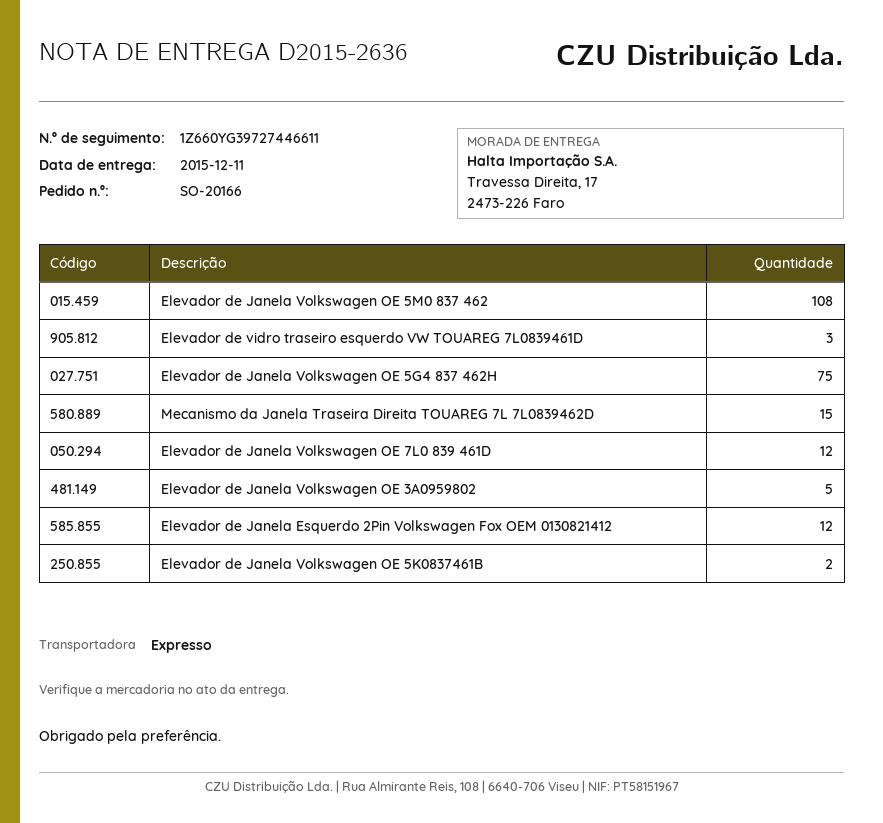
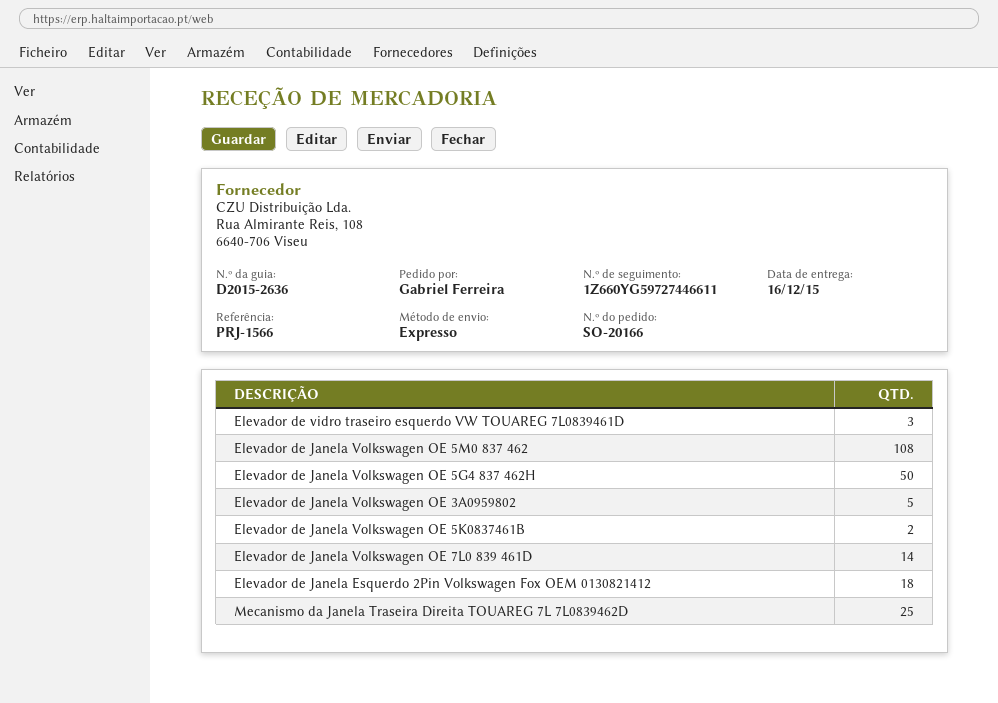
delivery date: 2015-12-11 -> 2015-12-16
tracking number: 1Z660YG39727446611 -> 1Z660YG59727446611
Elevador de Janela Volkswagen OE 5G4 837 462H: 75 -> 50
Mecanismo da Janela Traseira Direita TOUAREG 7L 7L0839462D: 15 -> 25
Elevador de Janela Volkswagen OE 7L0 839 461D: 12 -> 14
Elevador de Janela Esquerdo 2Pin Volkswagen Fox OEM 0130821412: 12 -> 18

